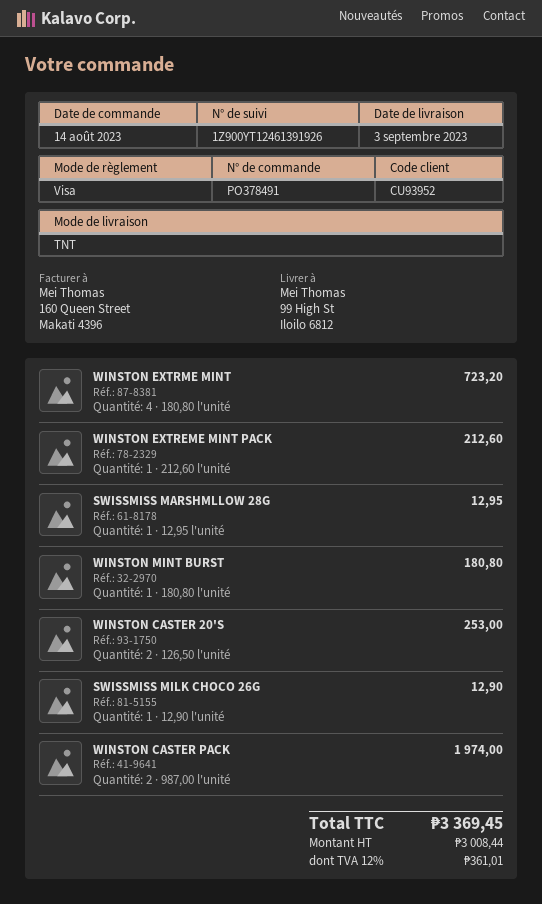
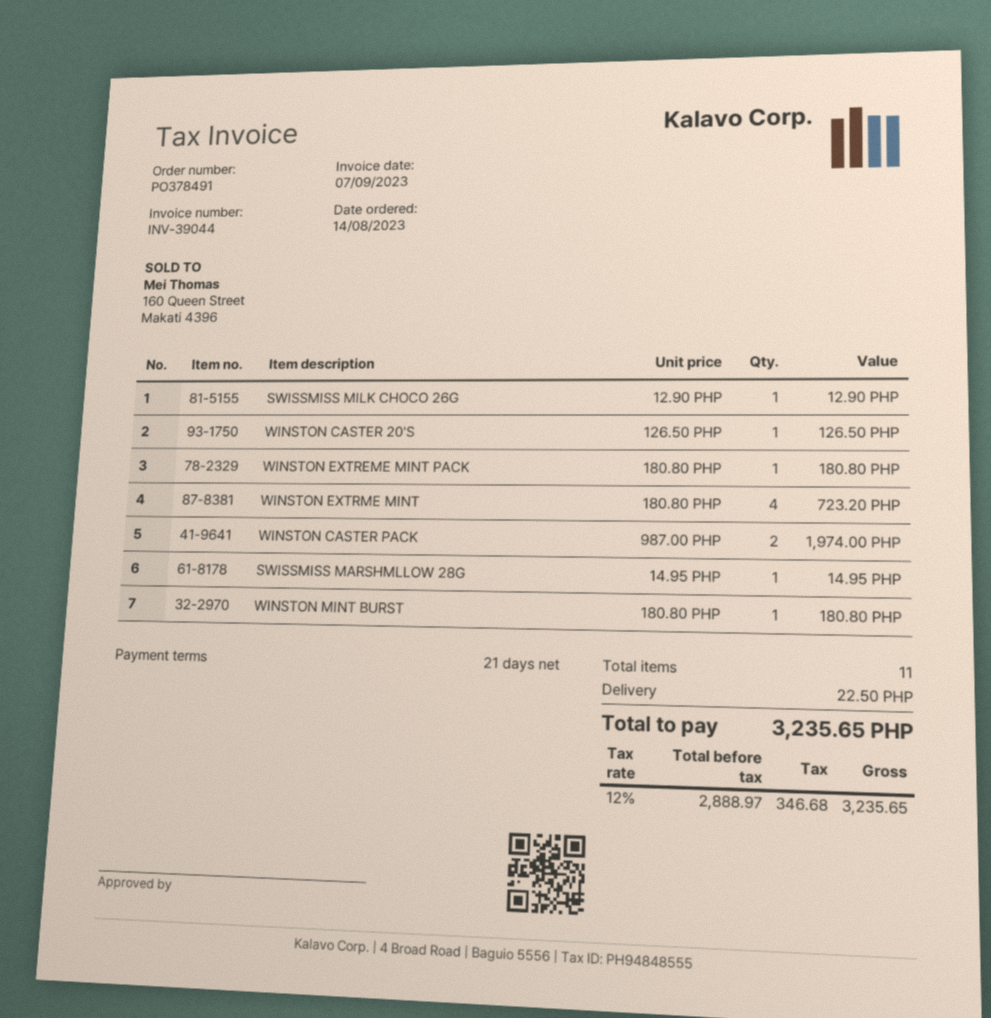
WINSTON EXTREME MINT PACK: 1 x 212.60 = 212.60 -> 1 x 180.80 = 180.80
SWISSMISS MARSHMLLOW 28G: 1 x 12.95 = 12.95 -> 1 x 14.95 = 14.95
WINSTON CASTER 20'S: 2 x 126.50 = 253.00 -> 1 x 126.50 = 126.50
shipping: none -> 22.50
net: 3008.44 -> 2888.97
tax: 12% = 361.01 -> 12% = 346.68
total: 3369.45 -> 3235.65

